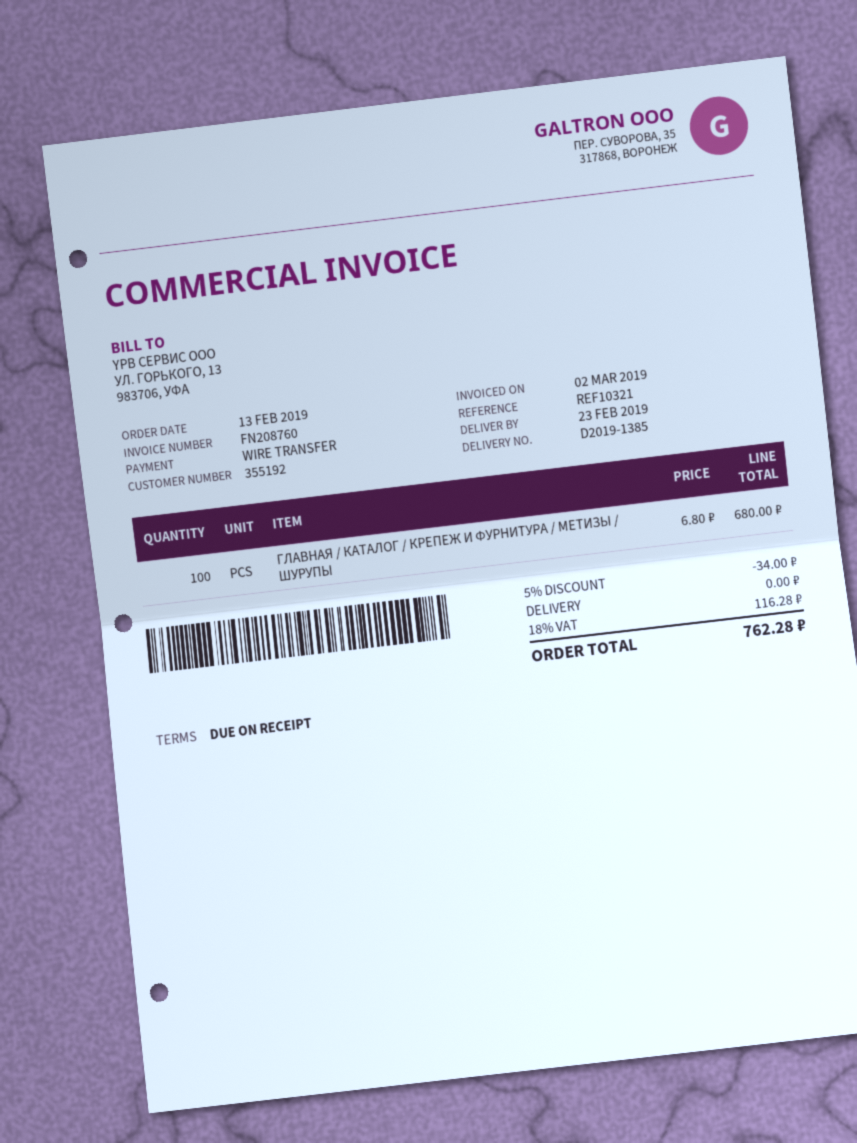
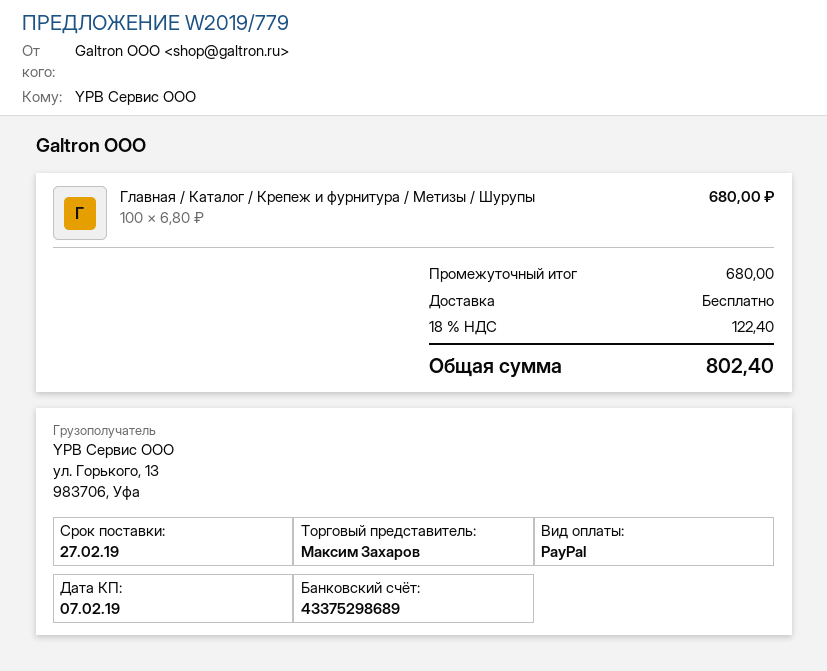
delivery date: 2019-02-23 -> 2019-02-27
payment method: bank transfer -> PayPal
discount: 5% = 34.00 -> none
tax: 18% = 116.28 -> 18% = 122.40
total: 762.28 -> 802.40

